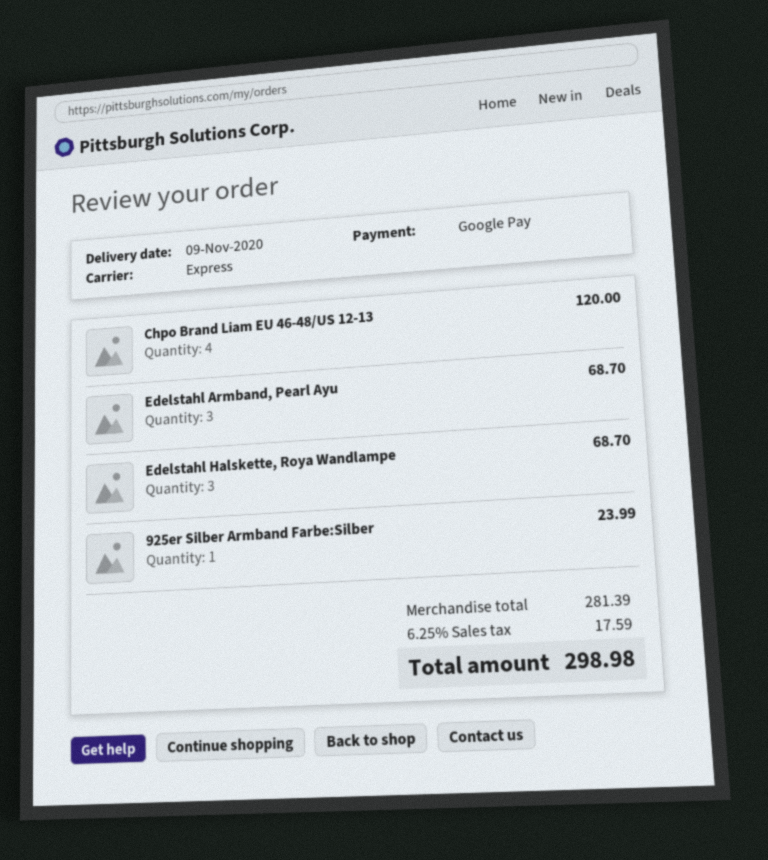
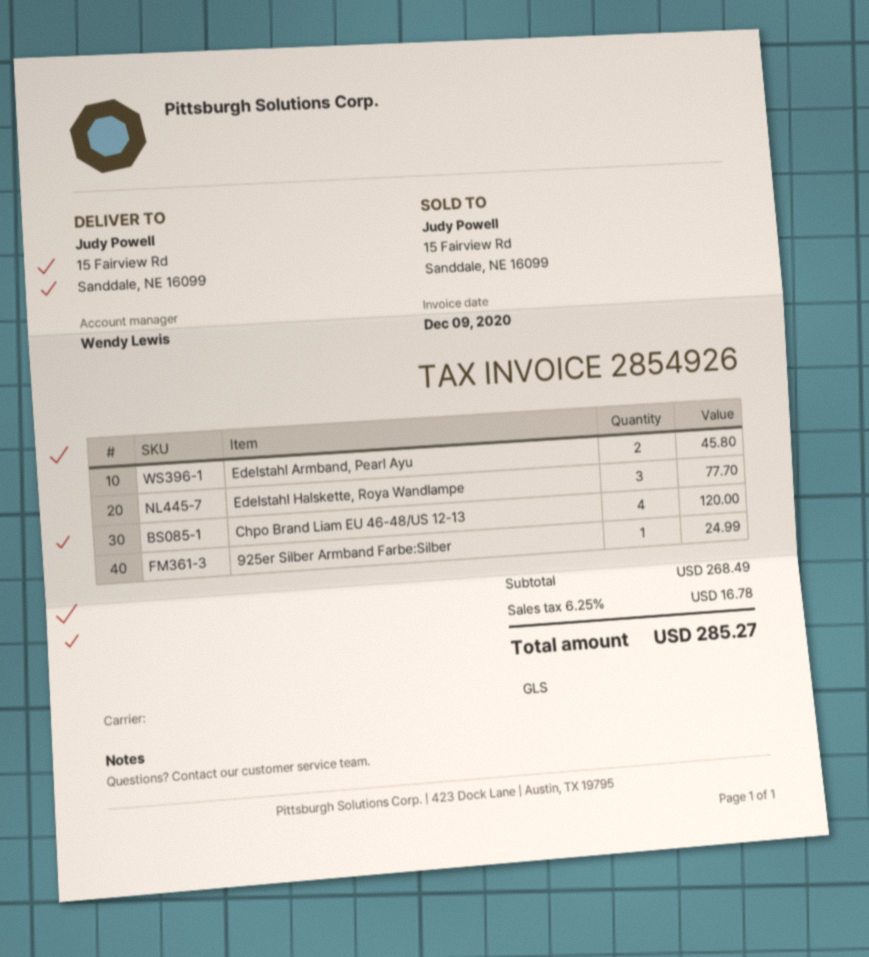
shipping method: express -> GLS
Edelstahl Armband, Pearl Ayu: 3 for 68.70 -> 2 for 45.80
Edelstahl Halskette, Roya Wandlampe: 3 for 68.70 -> 3 for 77.70
925er Silber Armband Farbe:Silber: 1 for 23.99 -> 1 for 24.99
subtotal: 281.39 -> 268.49
tax: 6.25% = 17.59 -> 6.25% = 16.78
total: 298.98 -> 285.27

